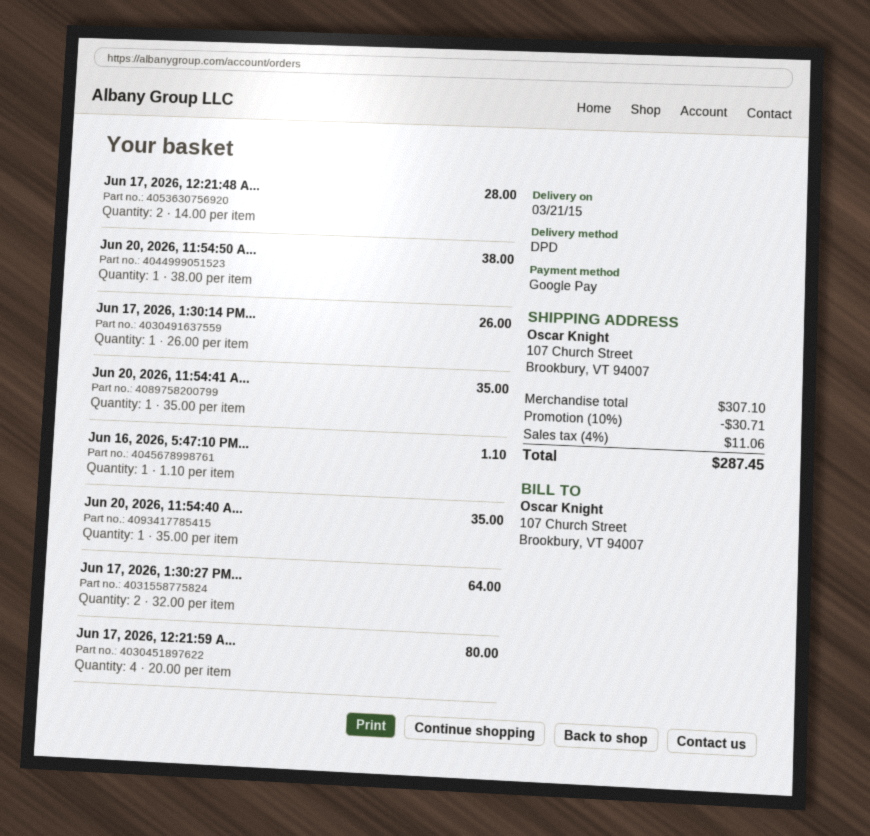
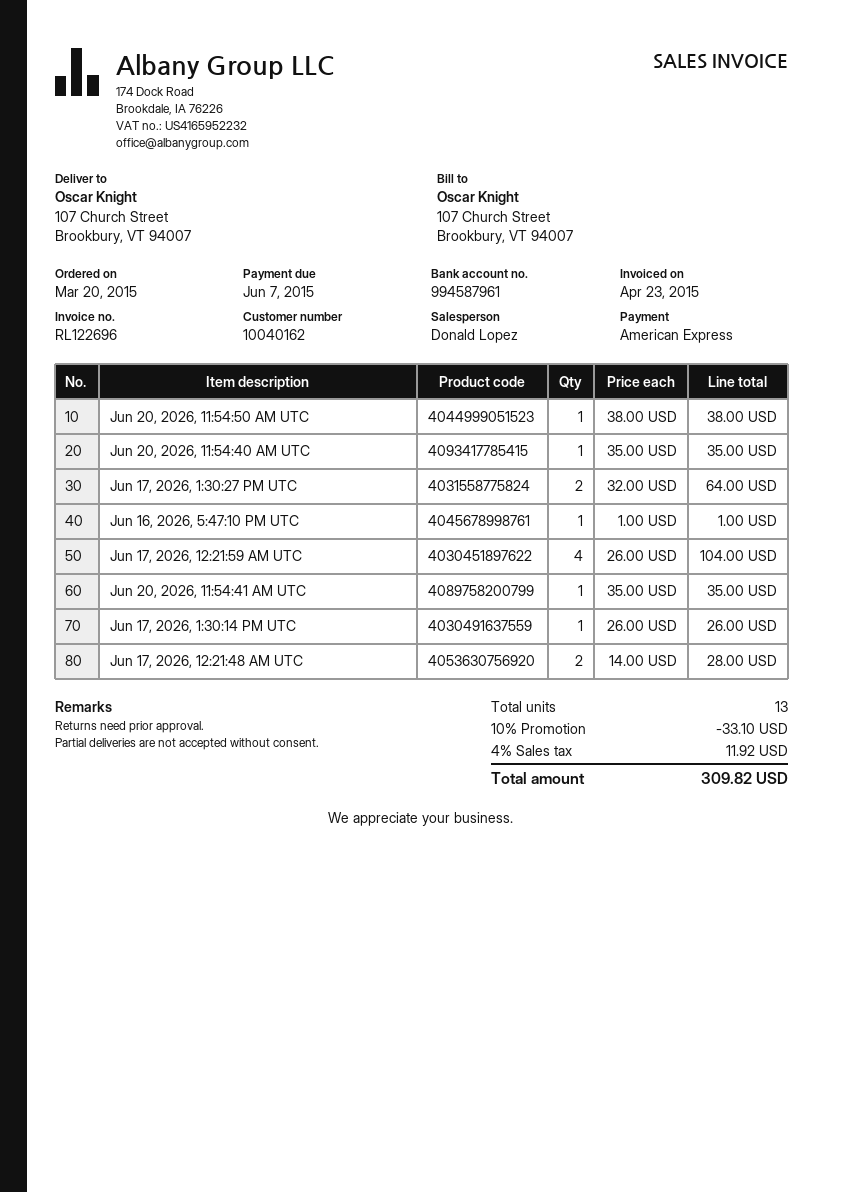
payment method: Google Pay -> American Express
Jun 16, 2026, 5:47:10 PM...: 1 x 1.10 = 1.10 -> 1 x 1.00 = 1.00
Jun 17, 2026, 12:21:59 A...: 4 x 20.00 = 80.00 -> 4 x 26.00 = 104.00
discount: 10% = 30.71 -> 10% = 33.10
tax: 4% = 11.06 -> 4% = 11.92
total: 287.45 -> 309.82

